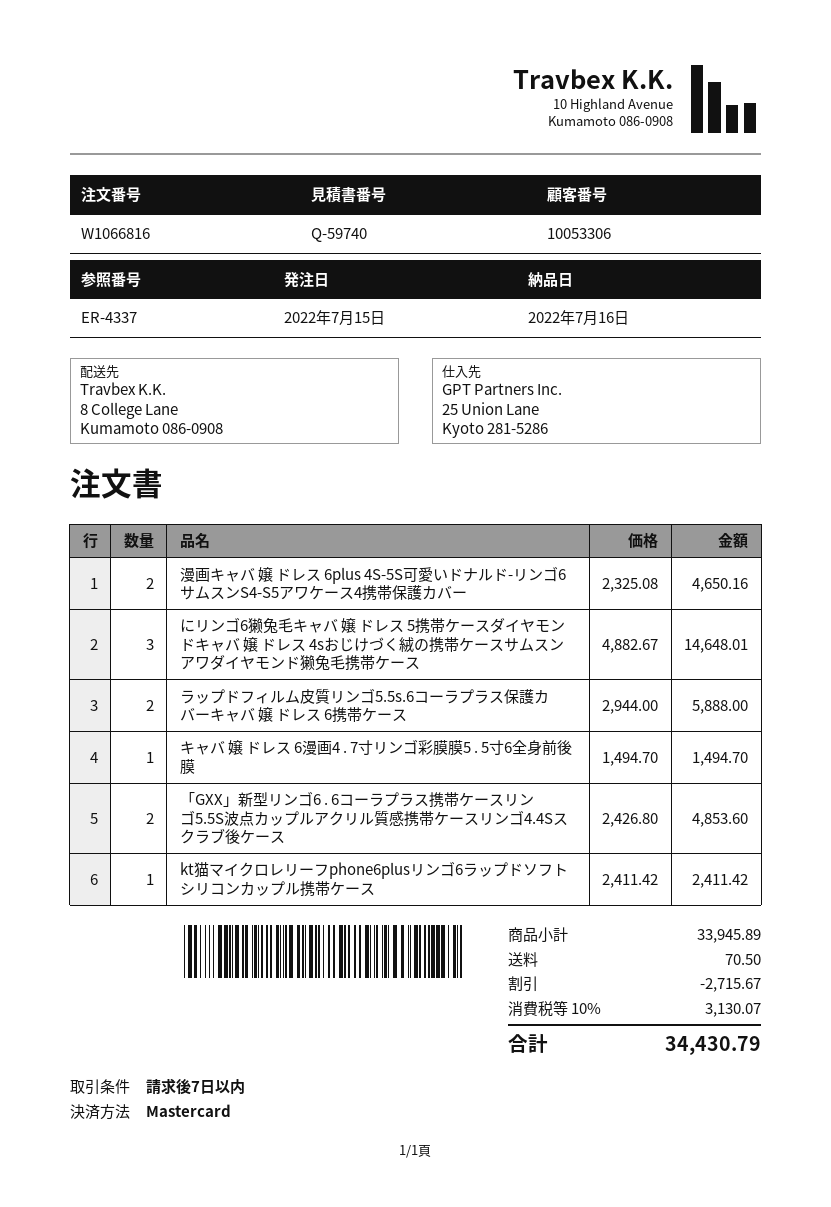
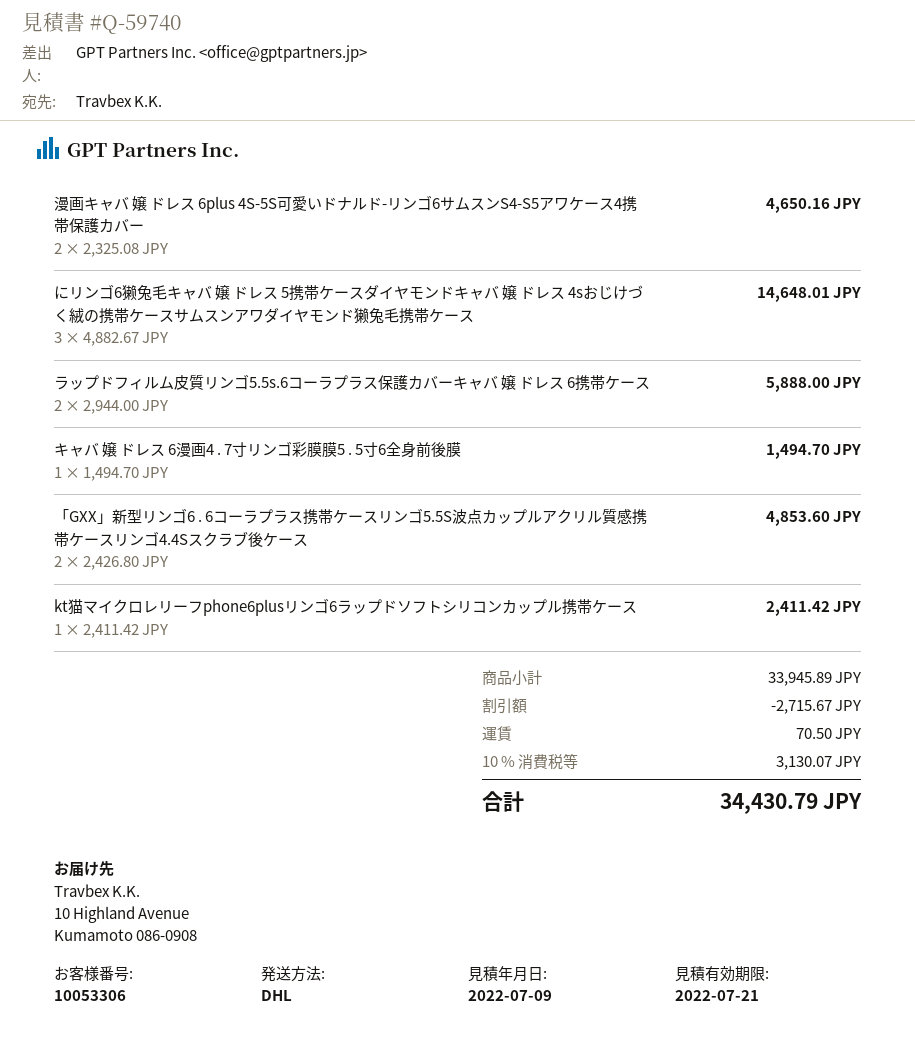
ship to: 8 College Lane, Kumamoto 086-0908 -> 10 Highland Avenue, Kumamoto 086-0908

